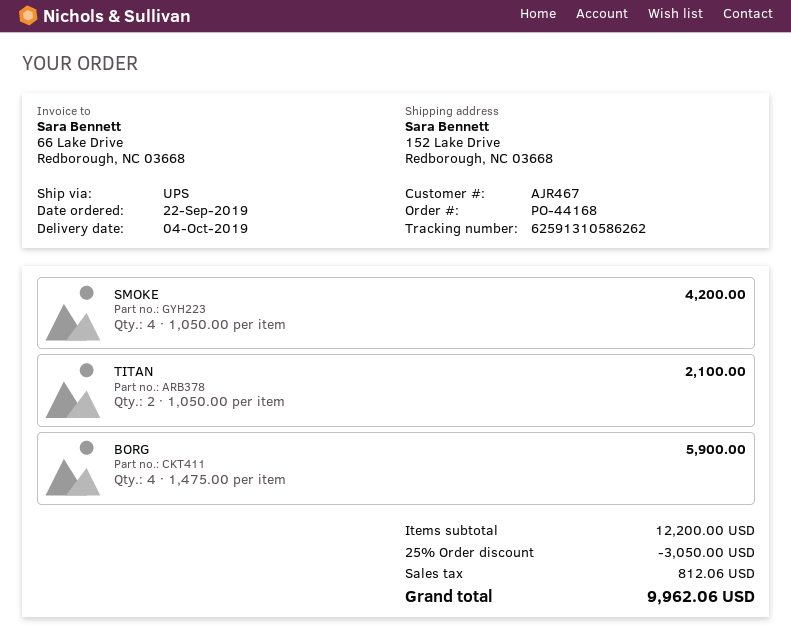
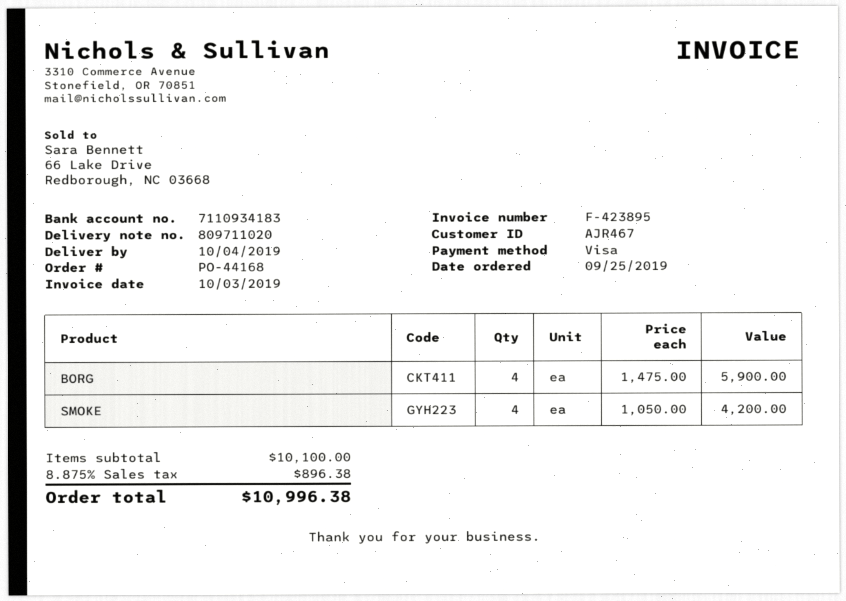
order date: 2019-09-22 -> 2019-09-25
TITAN: 2 x 1050.00 = 2100.00 -> none
subtotal: 12200.00 -> 10100.00
discount: 25% = 3050.00 -> none
tax: 812.06 -> 896.38
total: 9962.06 -> 10996.38

